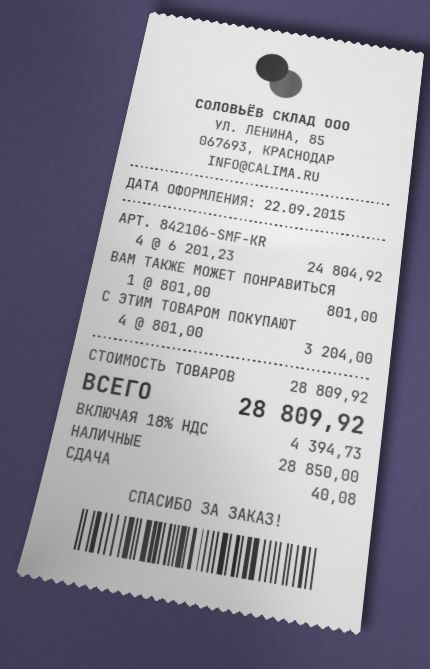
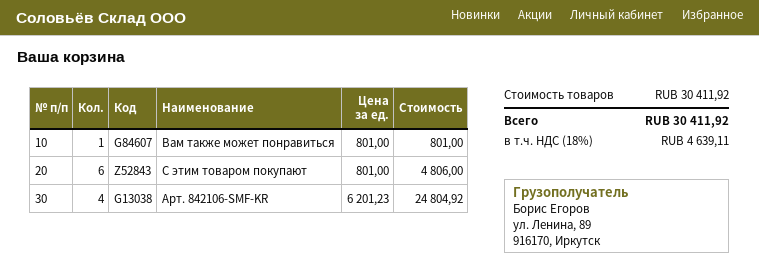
С ЭТИМ ТОВАРОМ ПОКУПАЮТ: 4 x 801.00 = 3204.00 -> 6 x 801.00 = 4806.00
subtotal: 28809.92 -> 30411.92
tax: 18% = 4394.73 -> 18% = 4639.11
total: 28809.92 -> 30411.92

